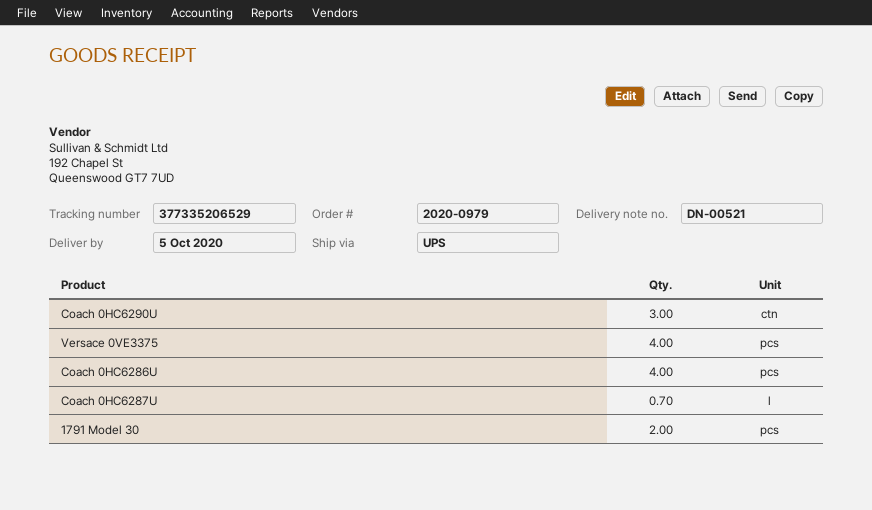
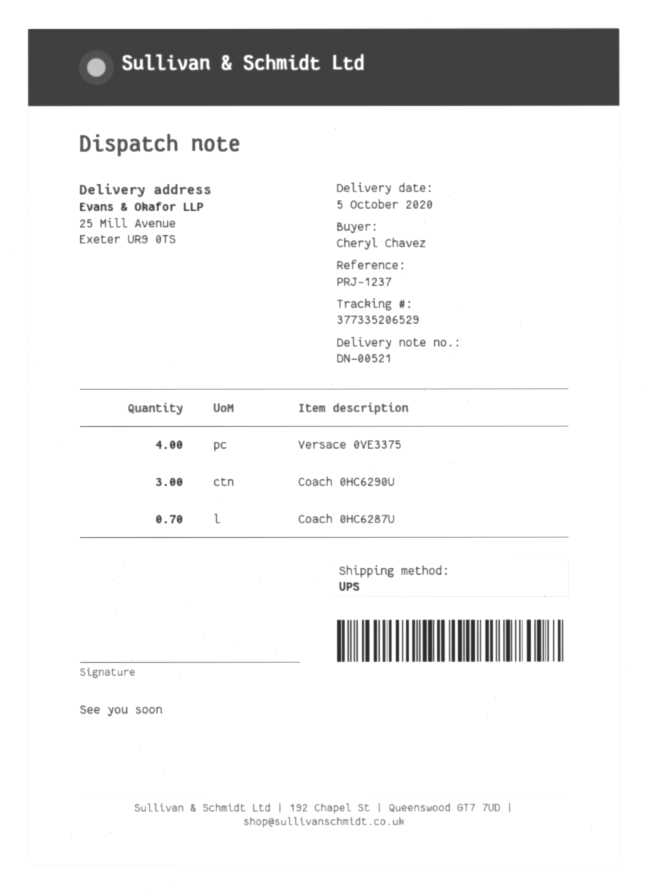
Coach 0HC6286U: 4 -> none
1791 Model 30: 2 -> none

